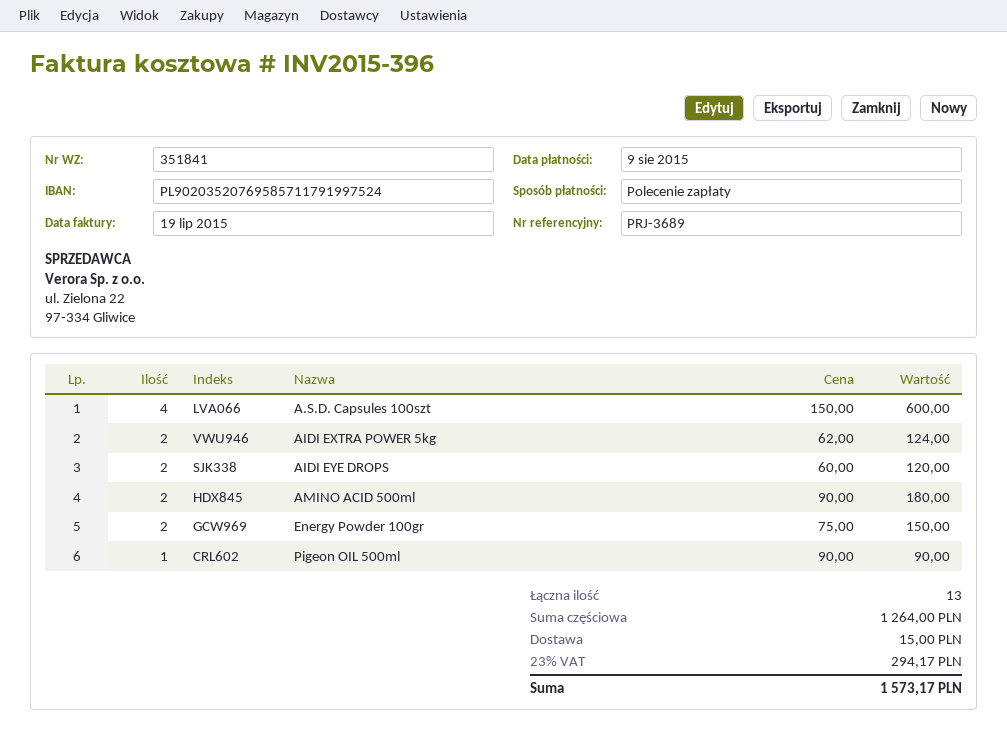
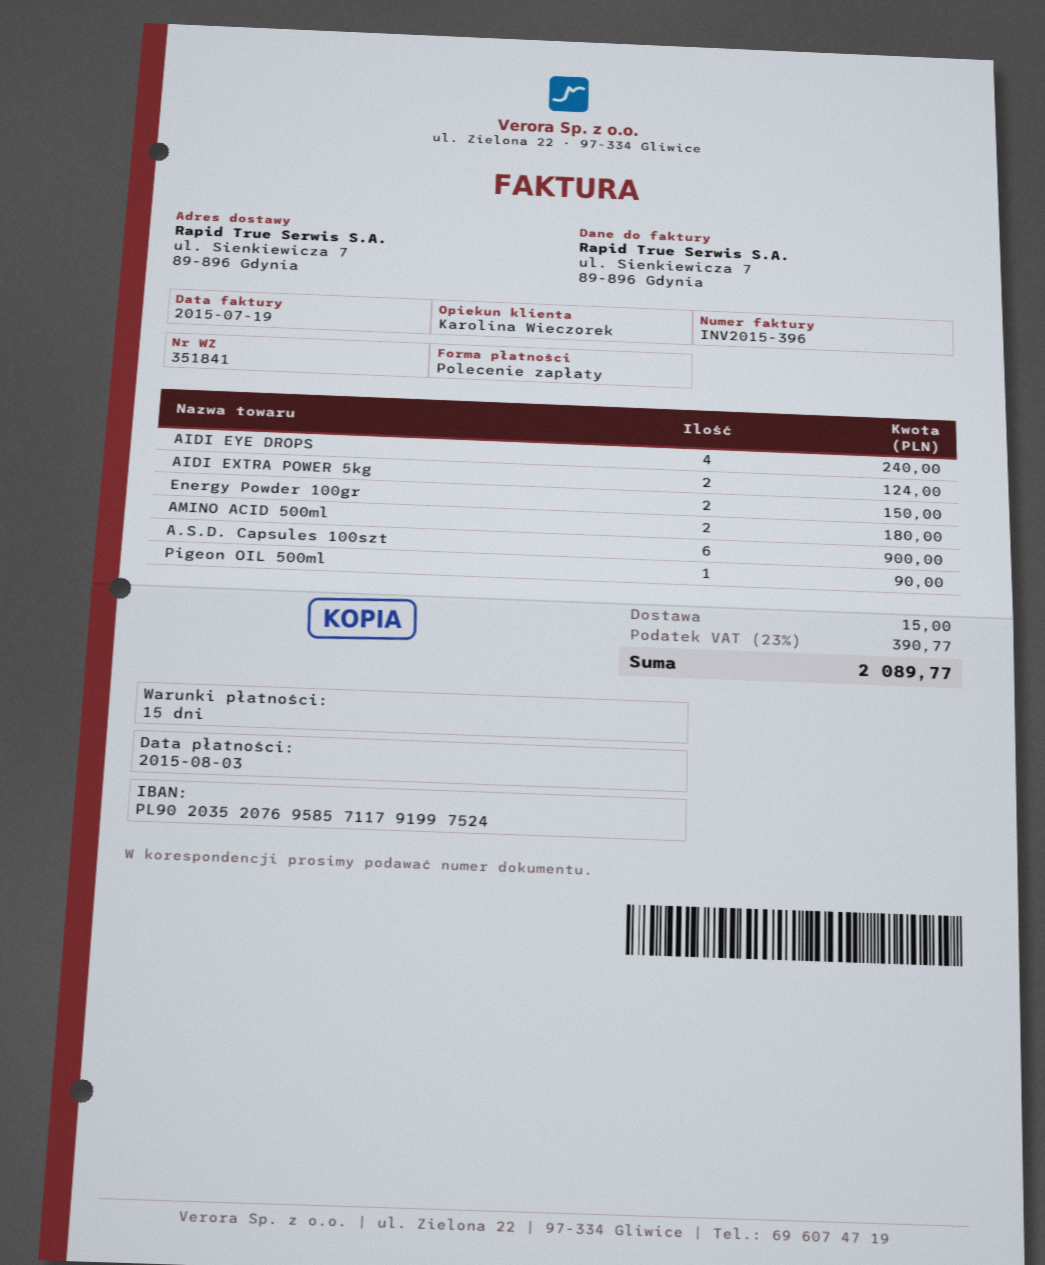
due date: 2015-08-09 -> 2015-08-03
A.S.D. Capsules 100szt: 4 for 600.00 -> 6 for 900.00
AIDI EYE DROPS: 2 for 120.00 -> 4 for 240.00
tax: 23% = 294.17 -> 23% = 390.77
total: 1573.17 -> 2089.77

